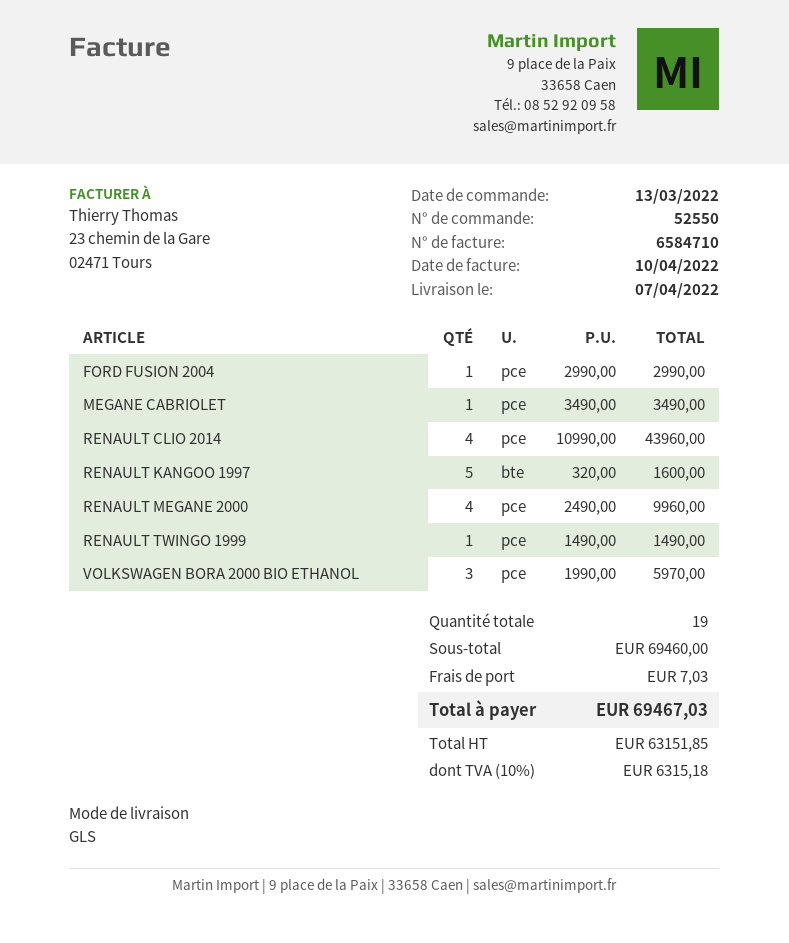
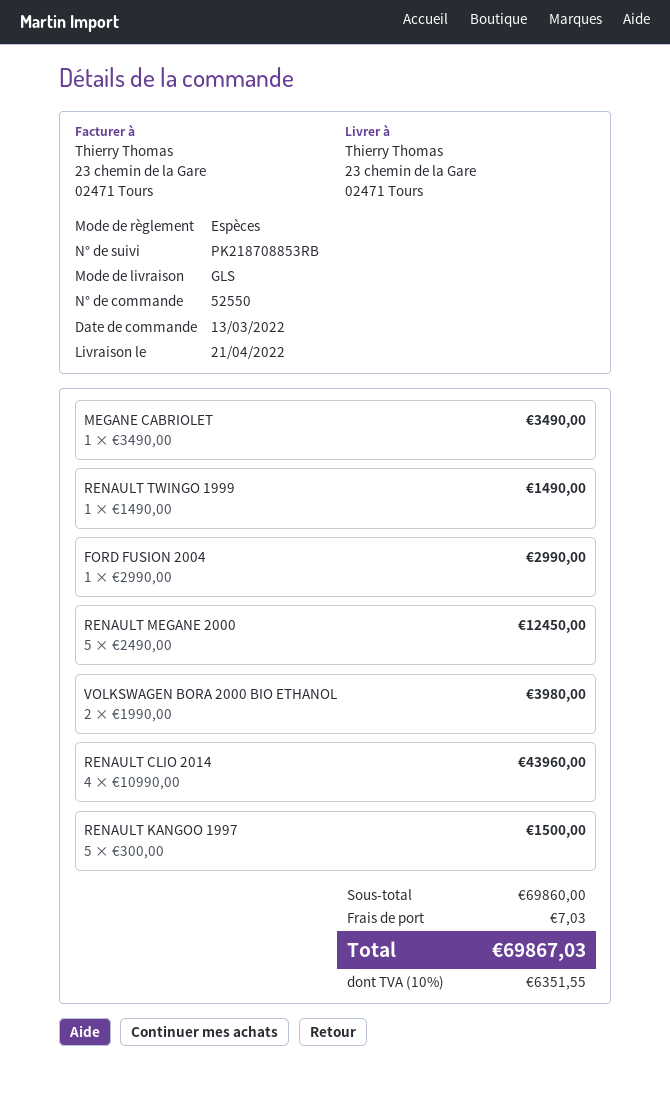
delivery date: 2022-04-07 -> 2022-04-21
RENAULT KANGOO 1997: 5 x 320.00 = 1600.00 -> 5 x 300.00 = 1500.00
RENAULT MEGANE 2000: 4 x 2490.00 = 9960.00 -> 5 x 2490.00 = 12450.00
VOLKSWAGEN BORA 2000 BIO ETHANOL: 3 x 1990.00 = 5970.00 -> 2 x 1990.00 = 3980.00
subtotal: 69460.00 -> 69860.00
tax: 10% = 6315.18 -> 10% = 6351.55
total: 69467.03 -> 69867.03

